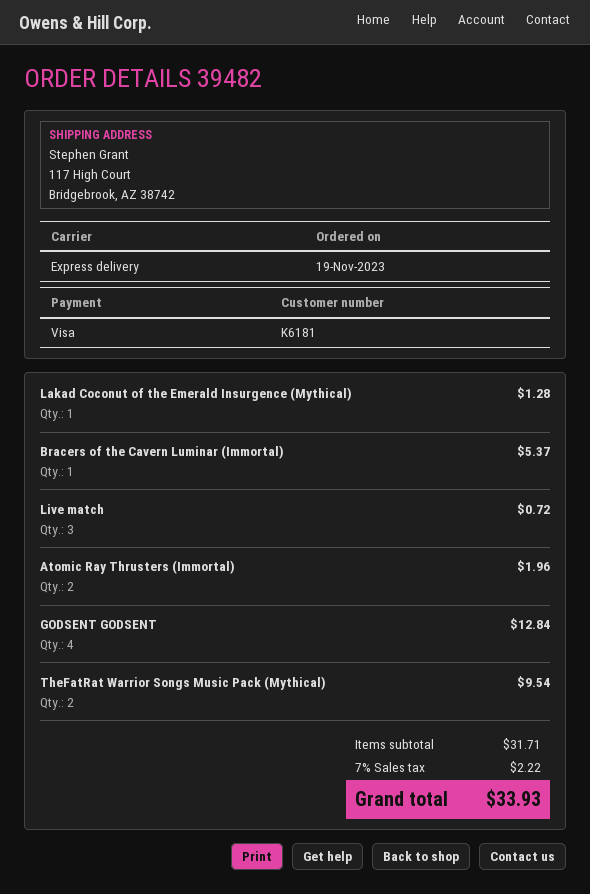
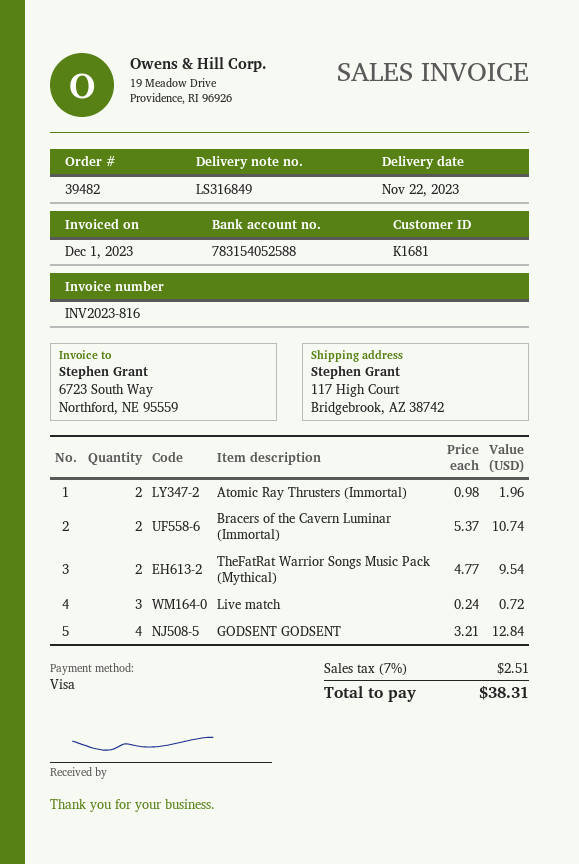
customer number: K6181 -> K1681
Lakad Coconut of the Emerald Insurgence (Mythical): 1 for 1.28 -> none
Bracers of the Cavern Luminar (Immortal): 1 for 5.37 -> 2 for 10.74
tax: 7% = 2.22 -> 7% = 2.51
total: 33.93 -> 38.31

